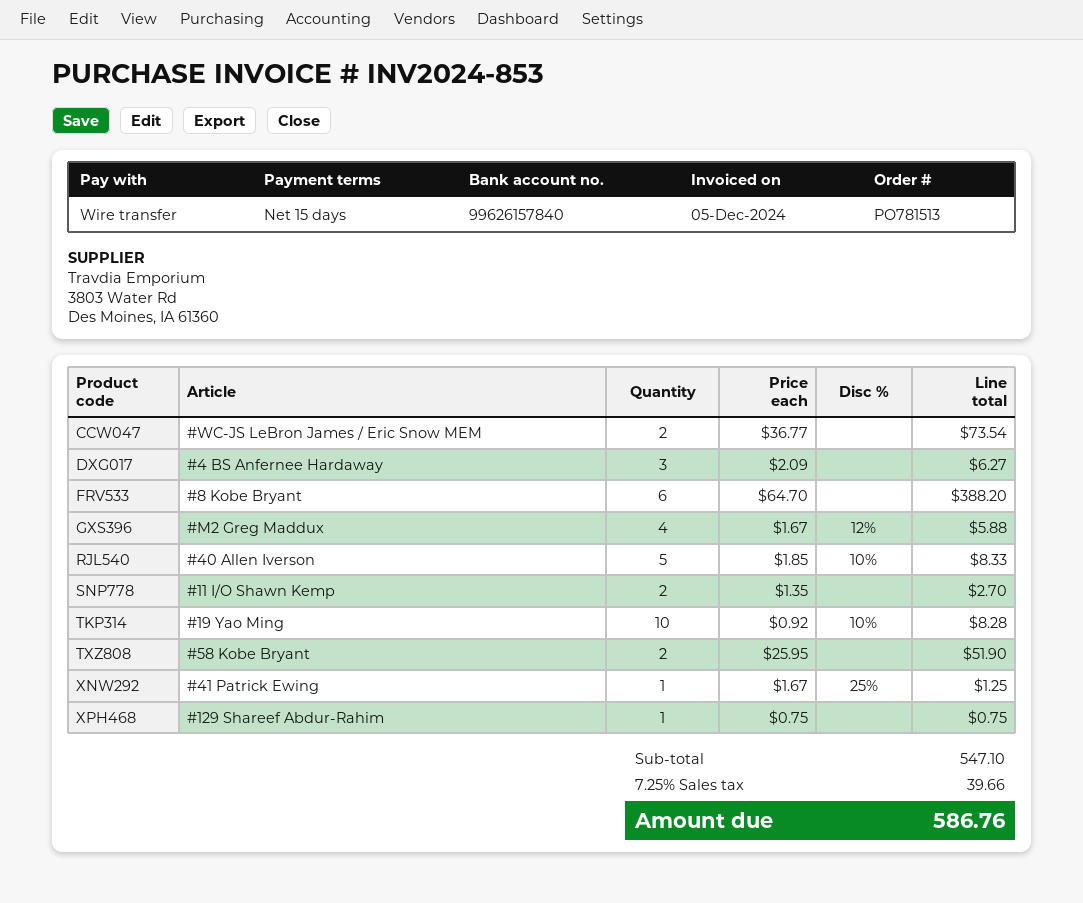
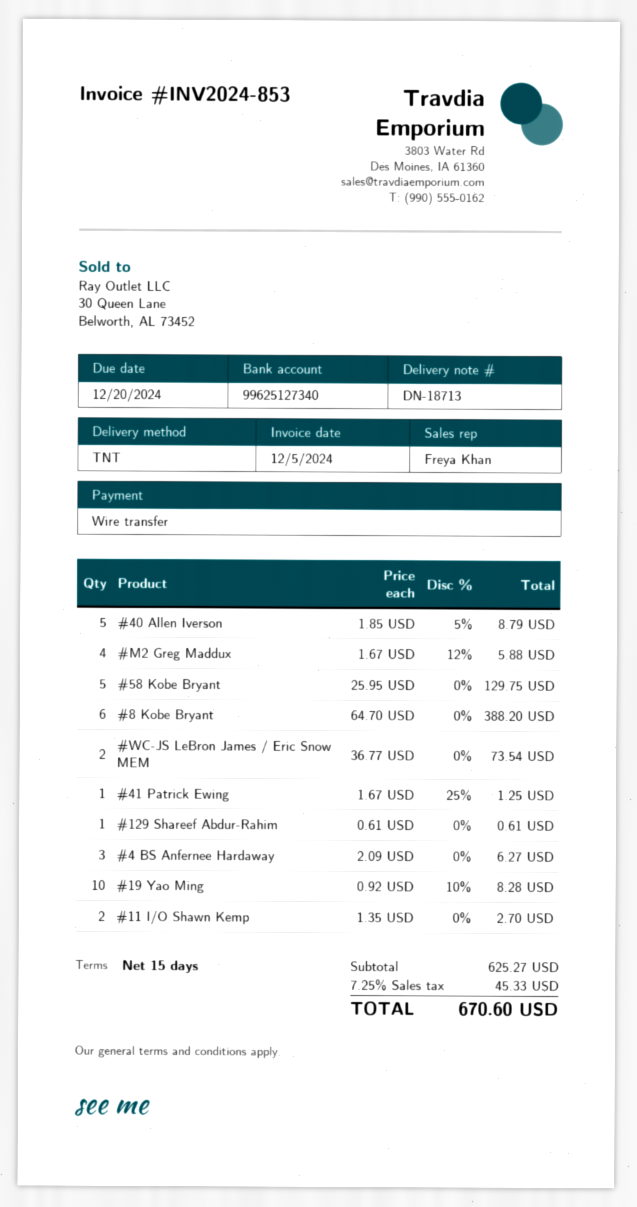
bank account: 99626157840 -> 99625127340
#40 Allen Iverson: 5 x 1.85 - 10% = 8.33 -> 5 x 1.85 - 5% = 8.79
#58 Kobe Bryant: 2 x 25.95 = 51.90 -> 5 x 25.95 = 129.75
#129 Shareef Abdur-Rahim: 1 x 0.75 = 0.75 -> 1 x 0.61 = 0.61
subtotal: 547.10 -> 625.27
tax: 7.25% = 39.66 -> 7.25% = 45.33
total: 586.76 -> 670.60

